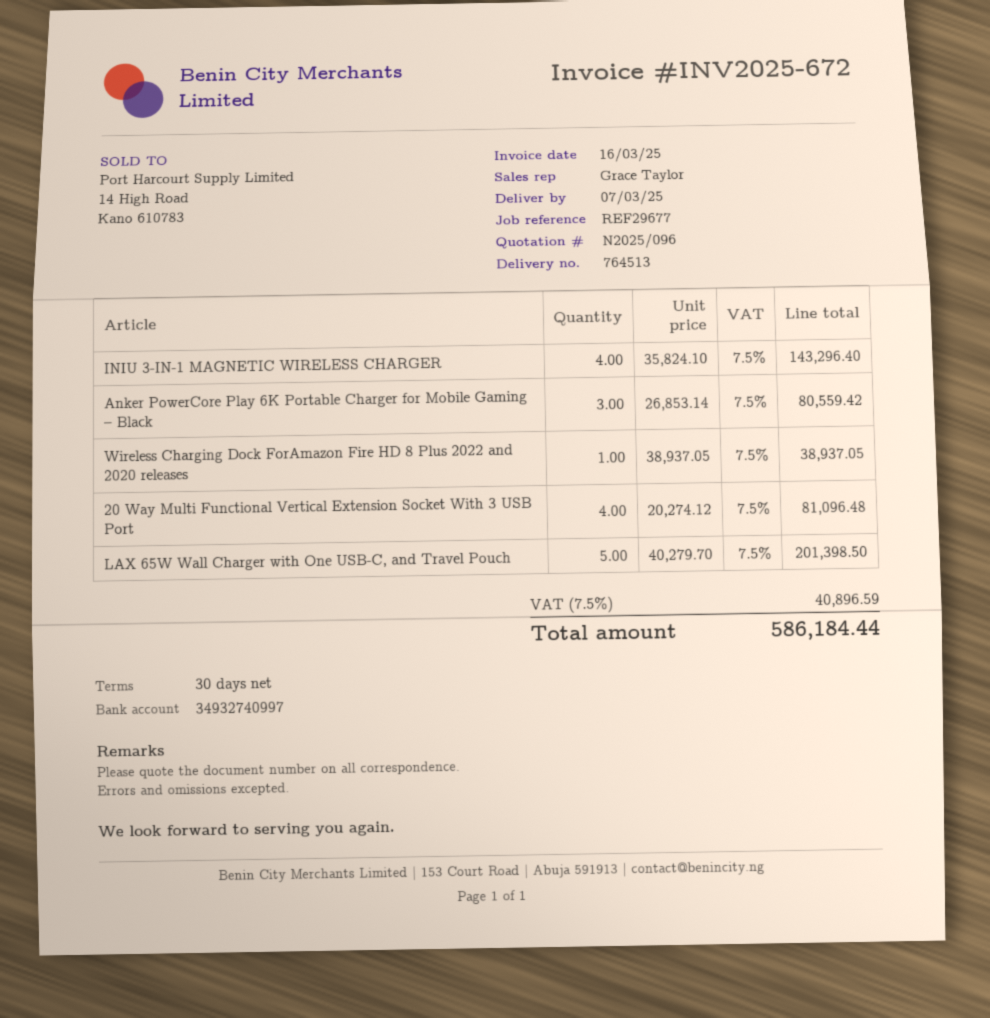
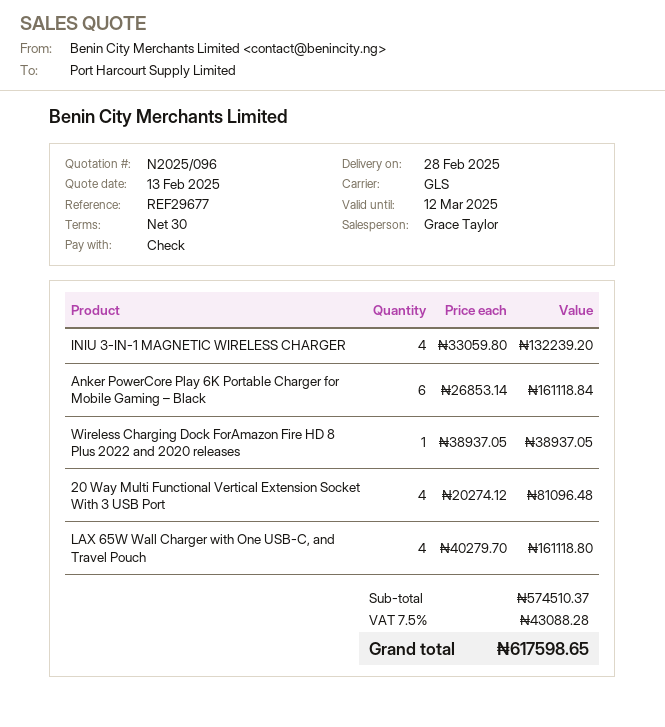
delivery date: 2025-03-07 -> 2025-02-28
INIU 3-IN-1 MAGNETIC WIRELESS CHARGER: 4 x 35824.10 = 143296.40 -> 4 x 33059.80 = 132239.20
Anker PowerCore Play 6K Portable Charger for Mobile Gaming – Black: 3 x 26853.14 = 80559.42 -> 6 x 26853.14 = 161118.84
LAX 65W Wall Charger with One USB-C, and Travel Pouch: 5 x 40279.70 = 201398.50 -> 4 x 40279.70 = 161118.80
tax: 7.5% = 40896.59 -> 7.5% = 43088.28
total: 586184.44 -> 617598.65

